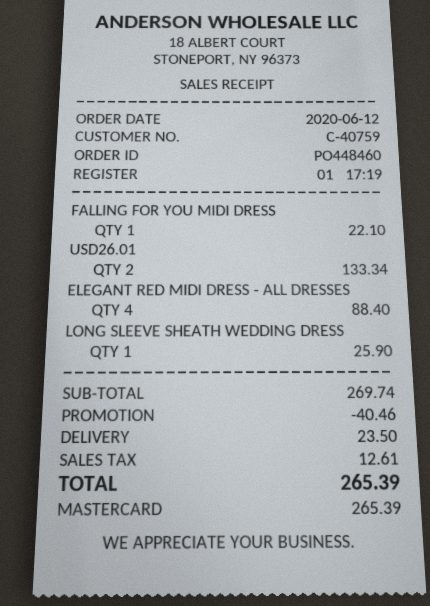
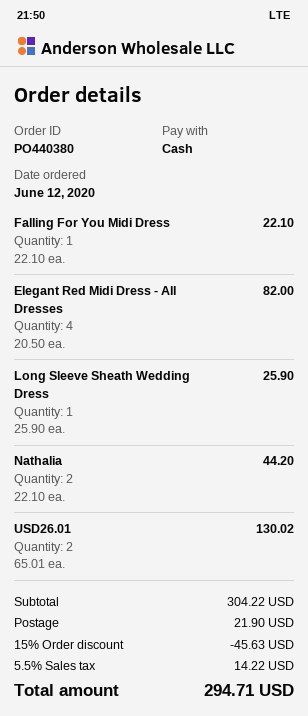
order number: PO448460 -> PO440380
payment method: Mastercard -> cash
USD26.01: 2 for 133.34 -> 2 for 130.02
ELEGANT RED MIDI DRESS - ALL DRESSES: 4 for 88.40 -> 4 for 82.00
Nathalia: none -> 2 for 44.20
subtotal: 269.74 -> 304.22
discount: 40.46 -> 45.63
shipping: 23.50 -> 21.90
tax: 12.61 -> 14.22
total: 265.39 -> 294.71

